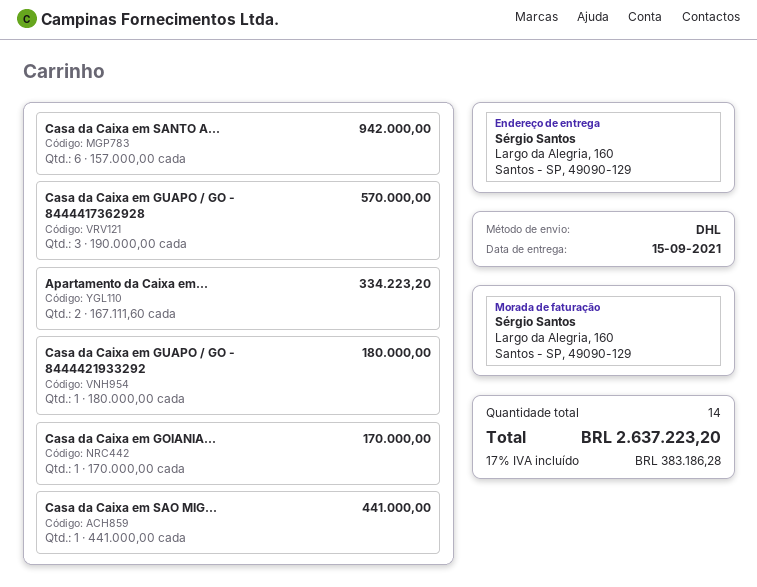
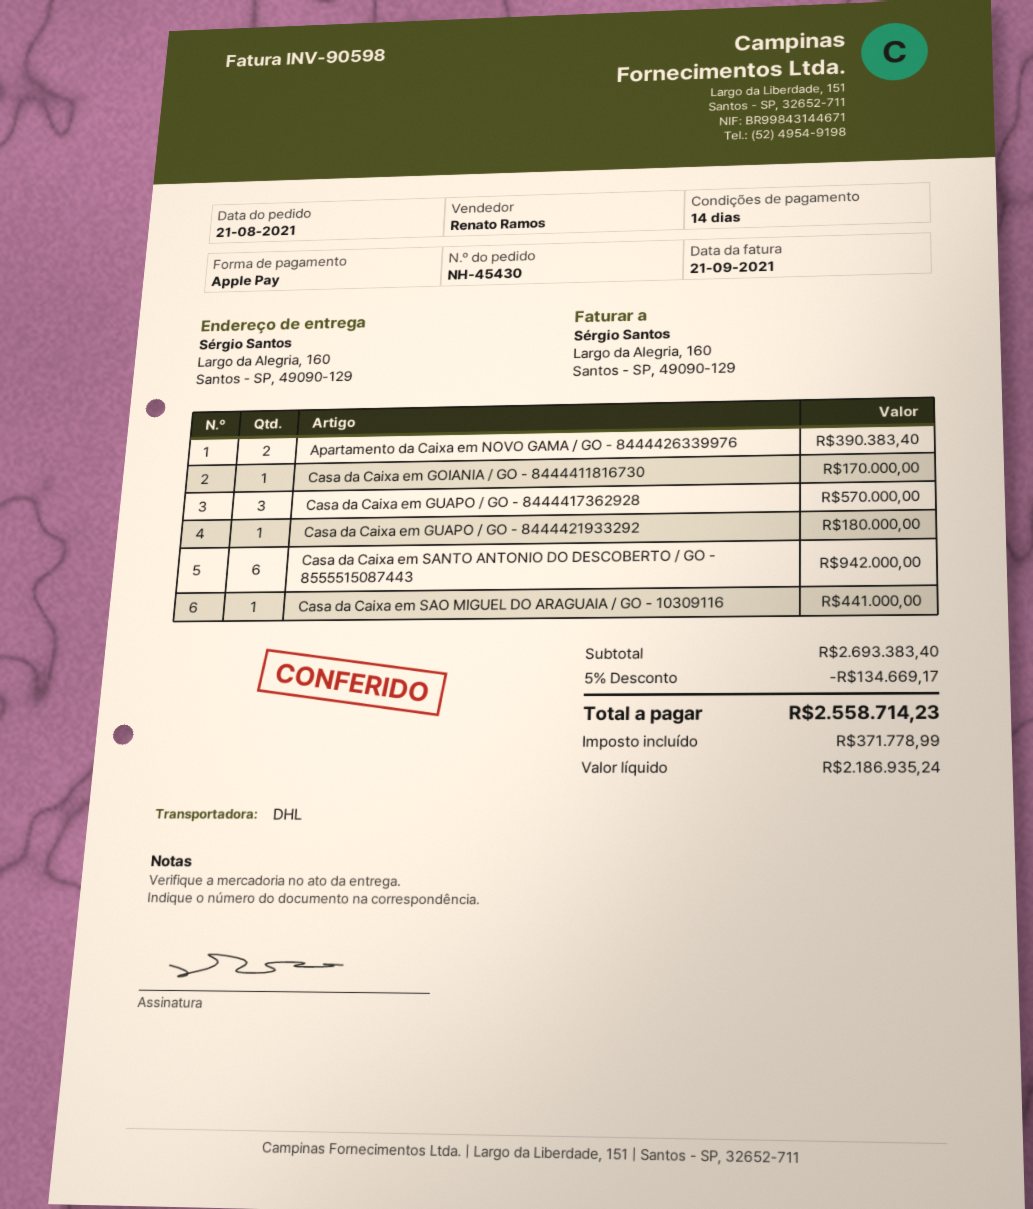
Apartamento da Caixa em...: 2 for 334223.20 -> 2 for 390383.40
discount: none -> 5% = 134669.17
tax: 383186.28 -> 371778.99
total: 2637223.20 -> 2558714.23

